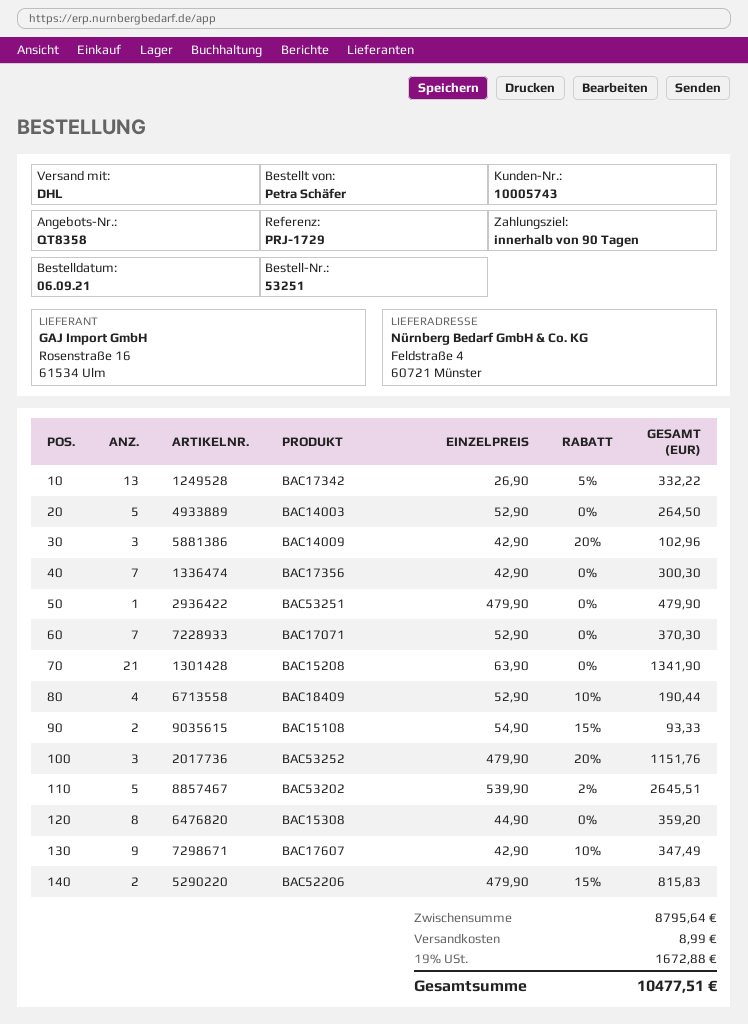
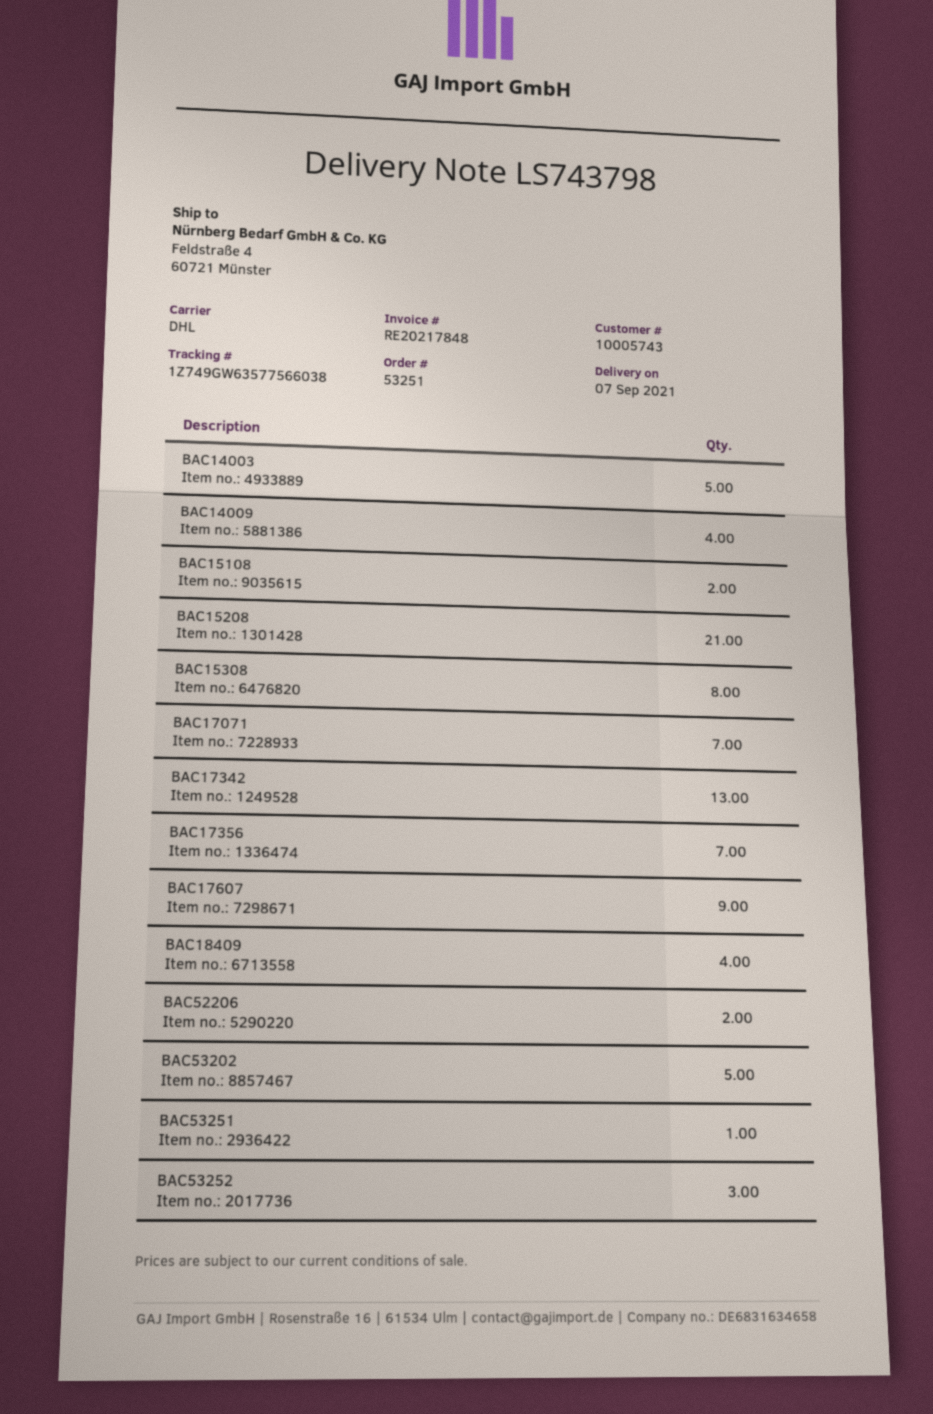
BAC14009: 3 -> 4

